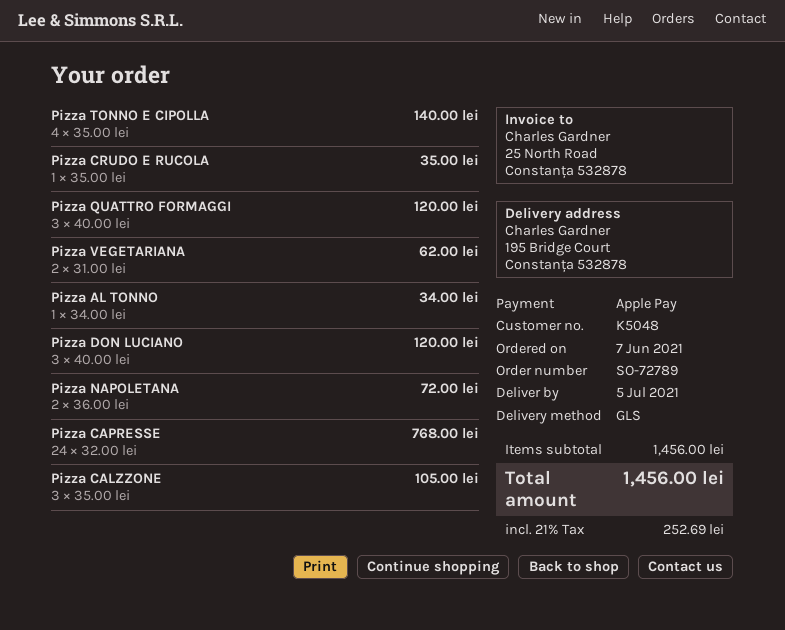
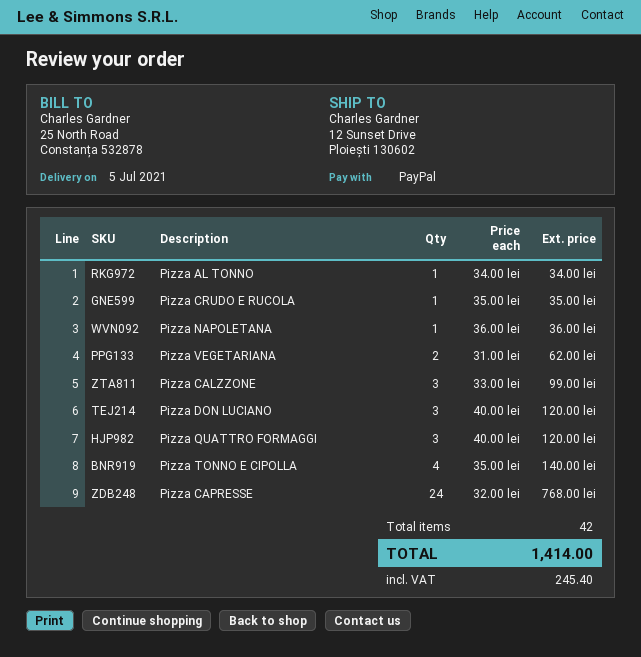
payment method: Apple Pay -> PayPal
ship to: 195 Bridge Court, Constanța 532878 -> 12 Sunset Drive, Ploiești 130602
Pizza NAPOLETANA: 2 x 36.00 = 72.00 -> 1 x 36.00 = 36.00
Pizza CALZZONE: 3 x 35.00 = 105.00 -> 3 x 33.00 = 99.00
tax: 252.69 -> 245.40
total: 1456.00 -> 1414.00

